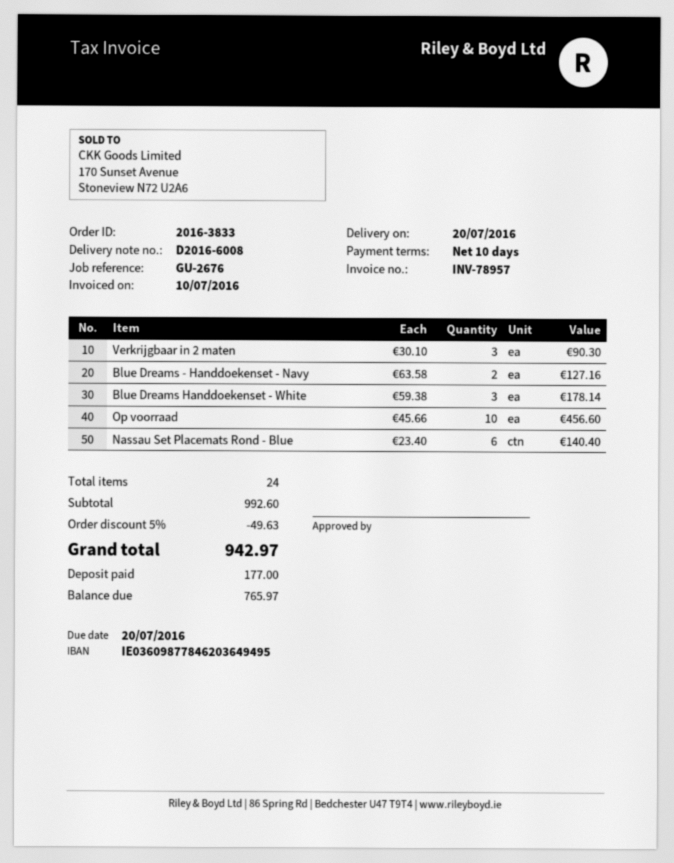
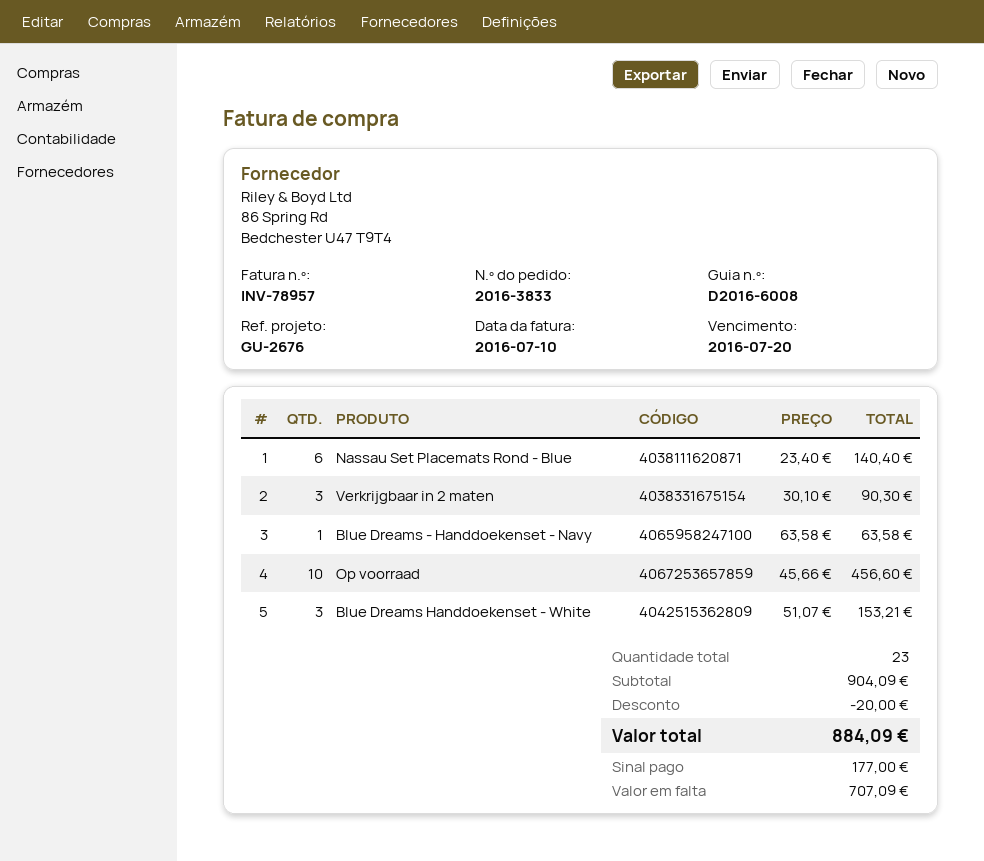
Blue Dreams - Handdoekenset - Navy: 2 x 63.58 = 127.16 -> 1 x 63.58 = 63.58
Blue Dreams Handdoekenset - White: 3 x 59.38 = 178.14 -> 3 x 51.07 = 153.21
total quantity: 24 -> 23
subtotal: 992.60 -> 904.09
discount: 49.63 -> 20.00
total: 942.97 -> 884.09
balance: 765.97 -> 707.09

